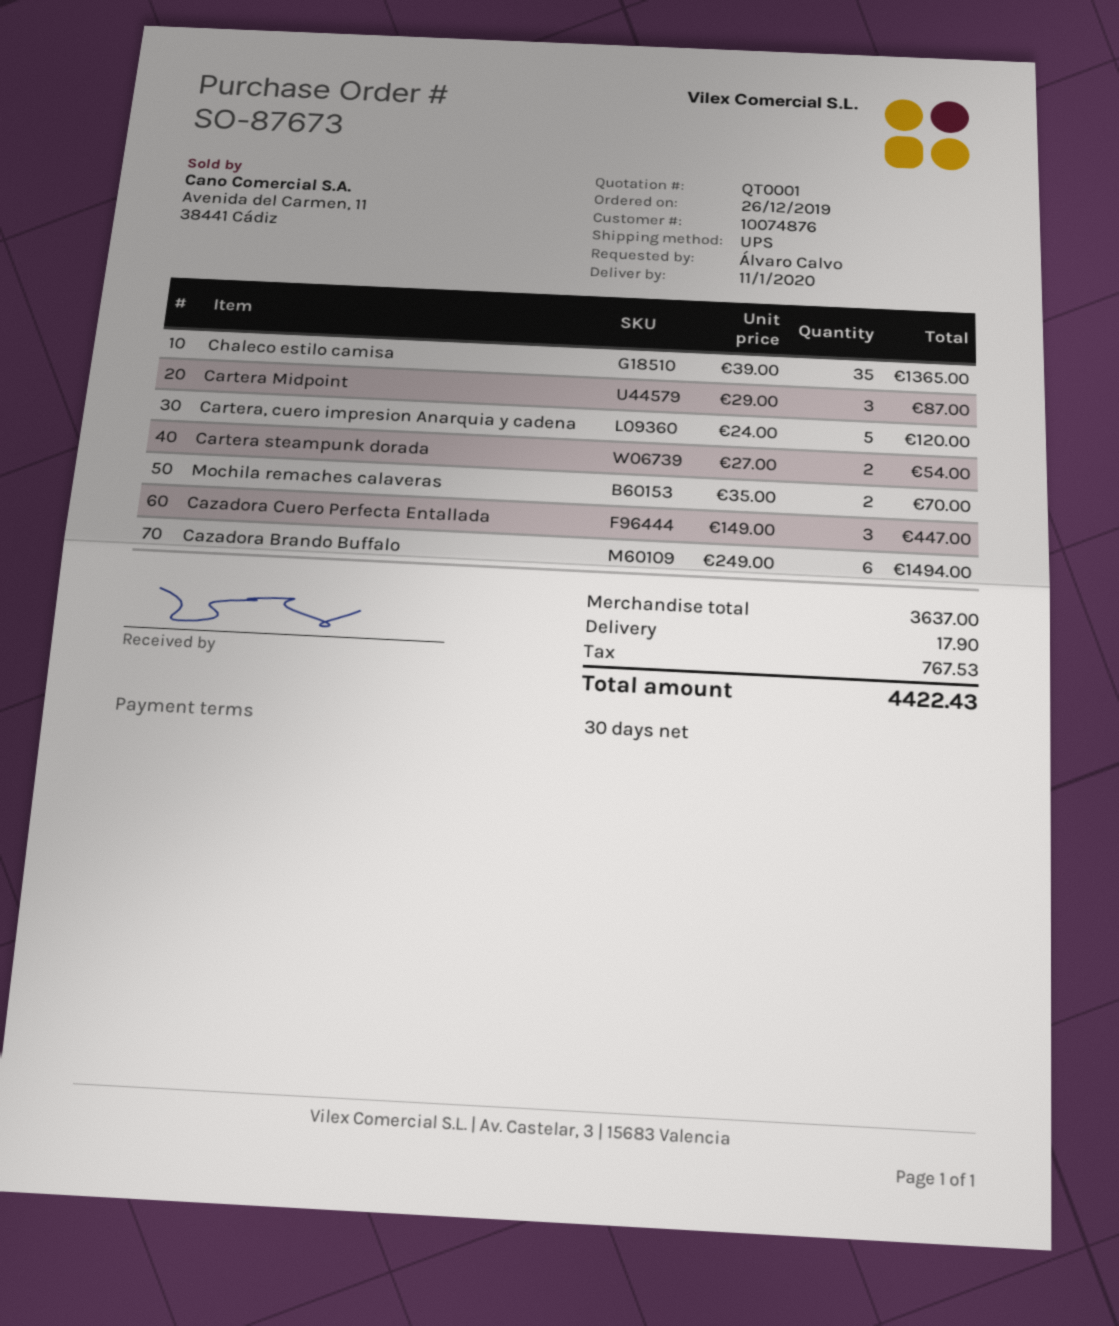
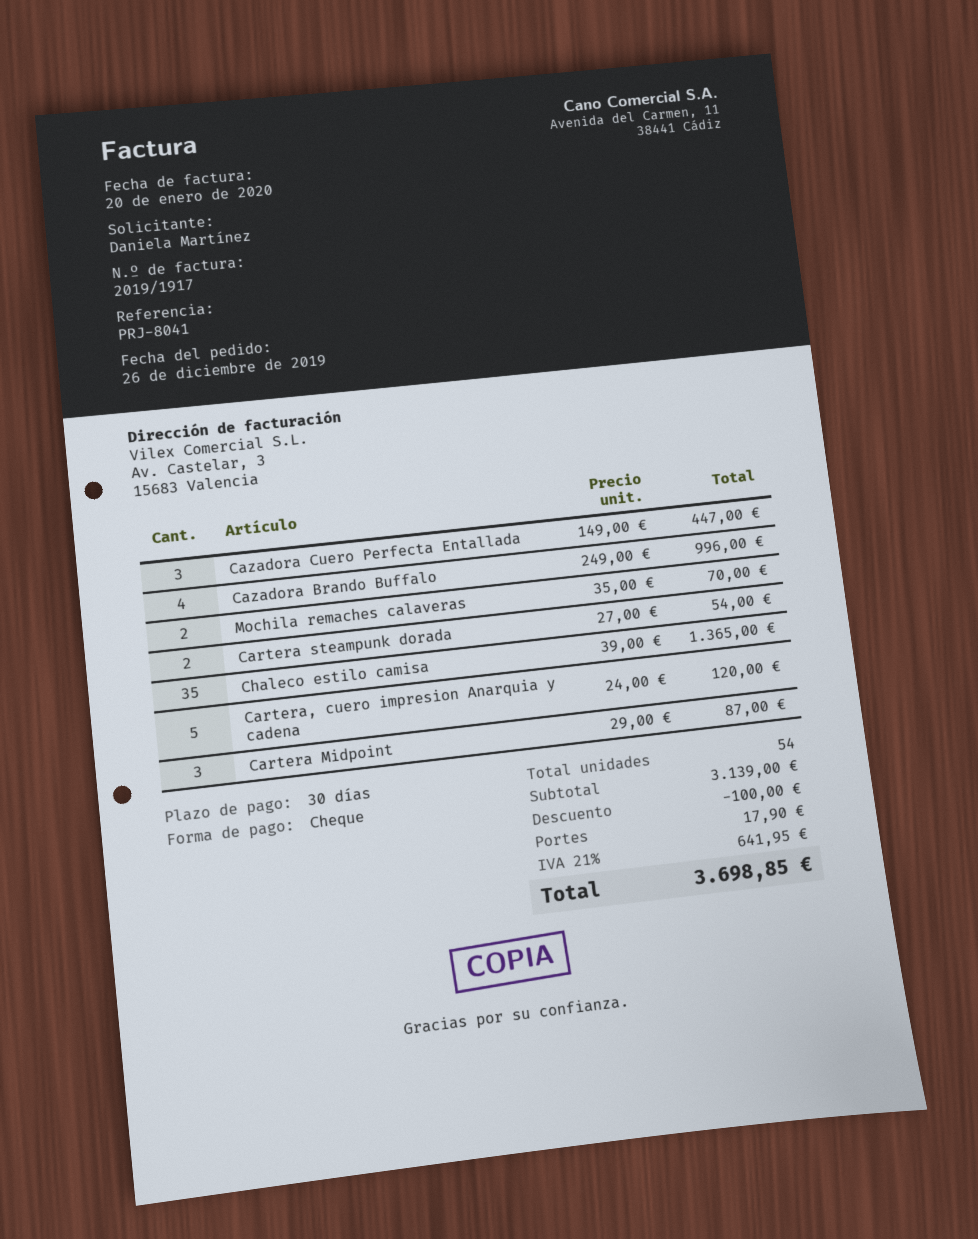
ordered by: Álvaro Calvo -> Daniela Martínez
Cazadora Brando Buffalo: 6 x 249.00 = 1494.00 -> 4 x 249.00 = 996.00
subtotal: 3637.00 -> 3139.00
discount: none -> 100.00
tax: 767.53 -> 641.95
total: 4422.43 -> 3698.85

